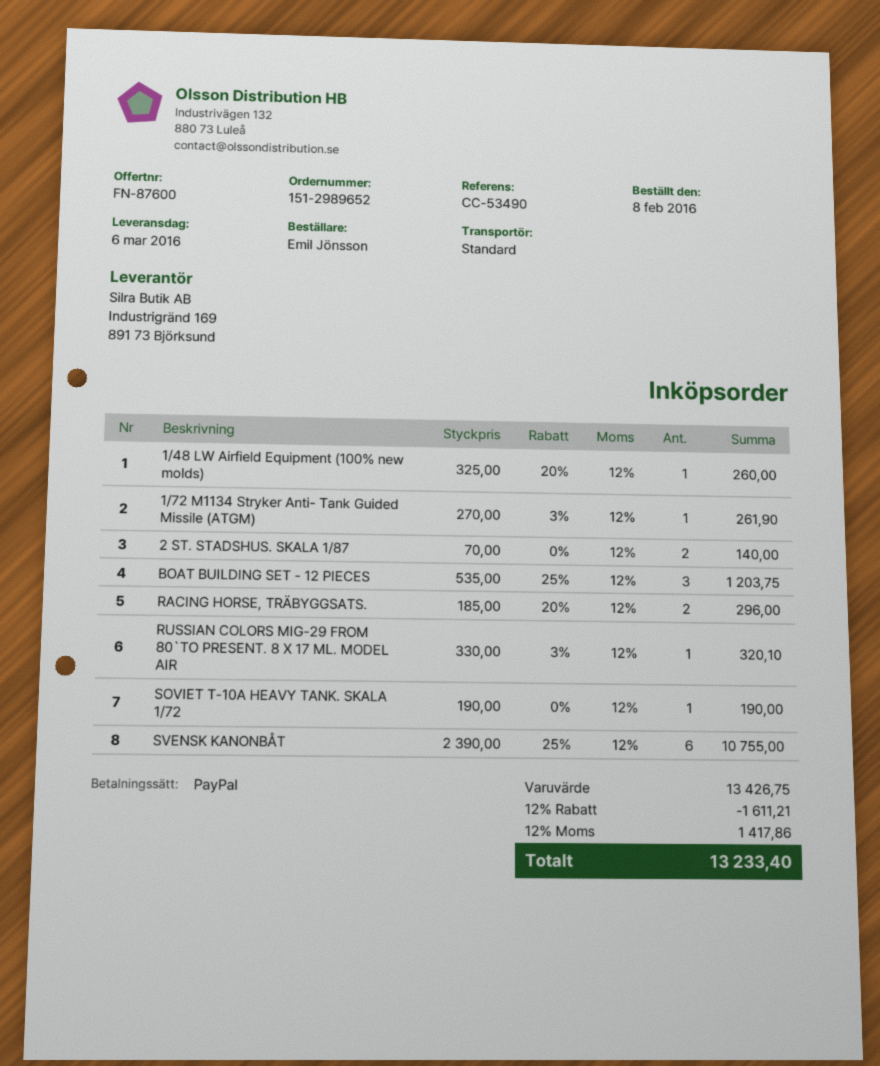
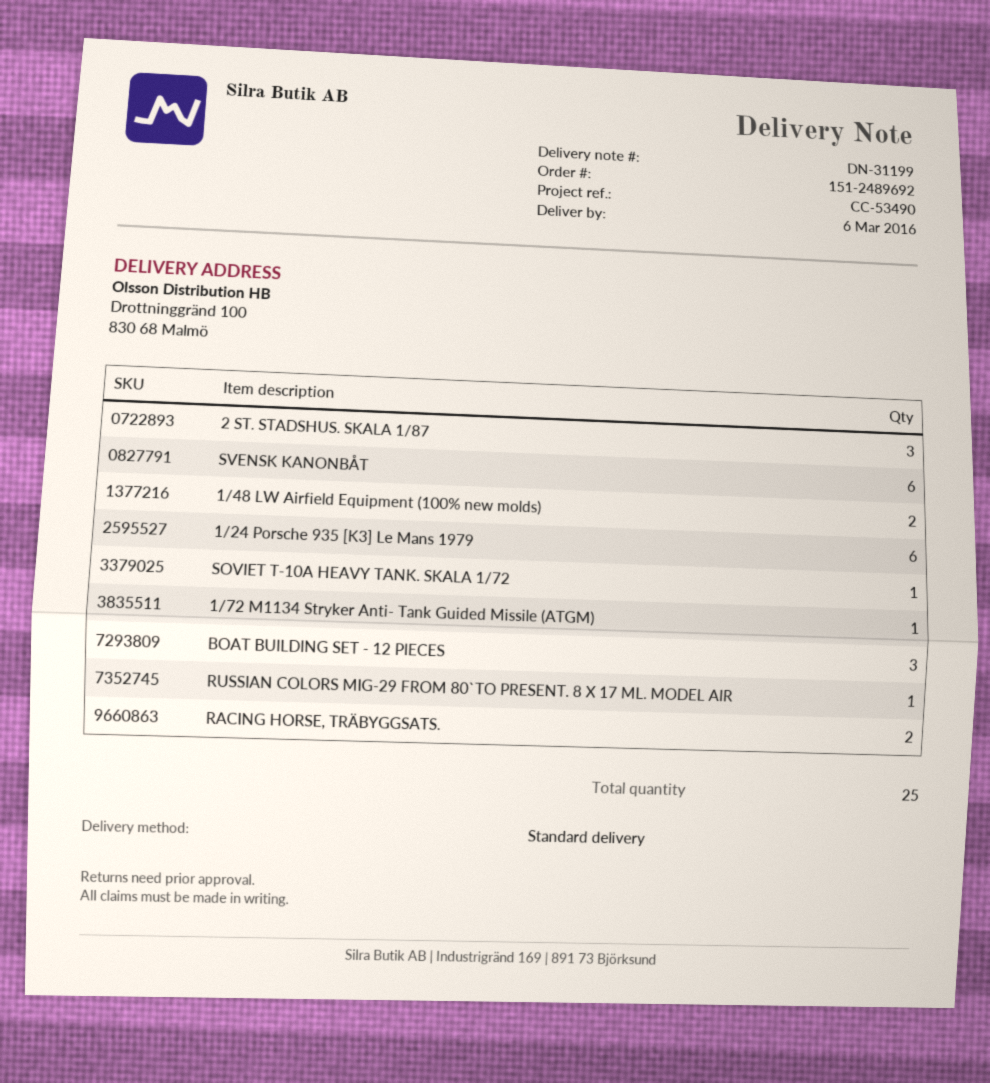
order number: 151-2989652 -> 151-2489692
1/48 LW Airfield Equipment (100% new molds): 1 -> 2
2 ST. STADSHUS. SKALA 1/87: 2 -> 3
1/24 Porsche 935 [K3] Le Mans 1979: none -> 6

